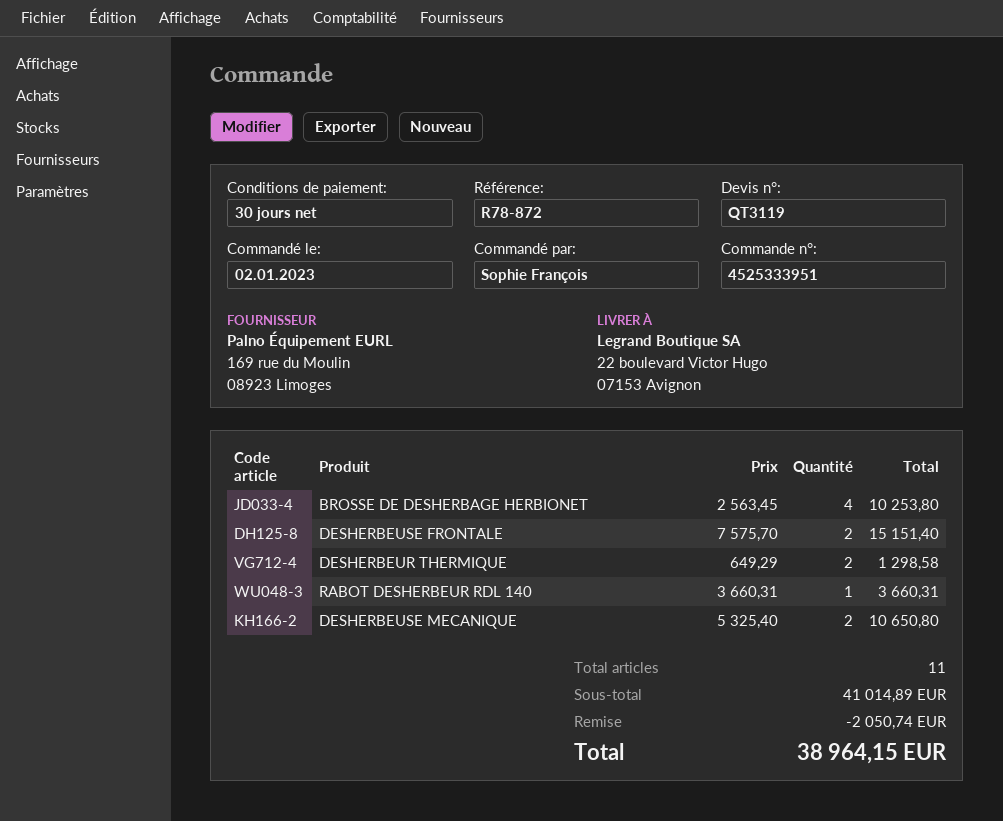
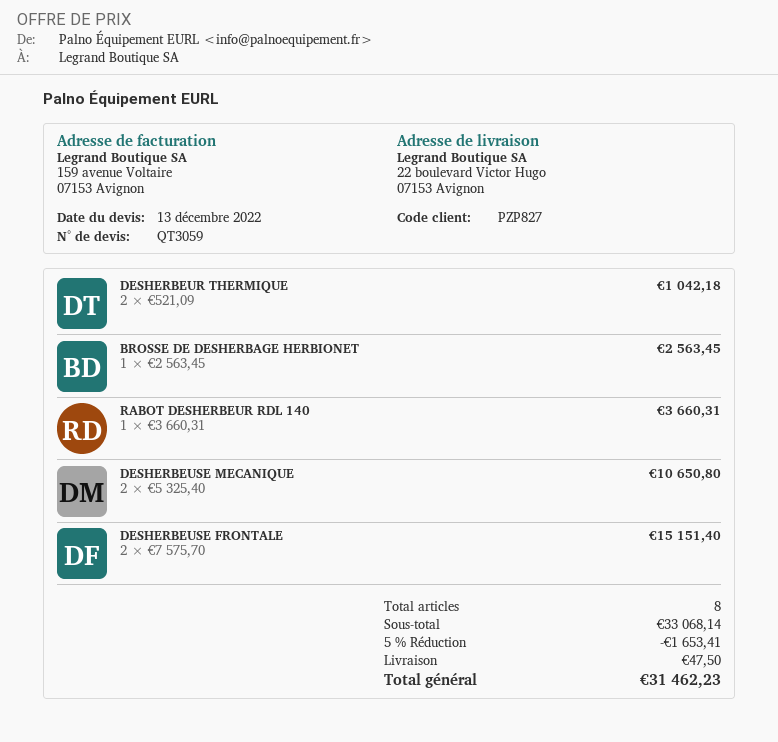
quote number: QT3119 -> QT3059
BROSSE DE DESHERBAGE HERBIONET: 4 x 2563.45 = 10253.80 -> 1 x 2563.45 = 2563.45
DESHERBEUR THERMIQUE: 2 x 649.29 = 1298.58 -> 2 x 521.09 = 1042.18
total quantity: 11 -> 8
subtotal: 41014.89 -> 33068.14
discount: 2050.74 -> 1653.41
shipping: none -> 47.50
total: 38964.15 -> 31462.23

